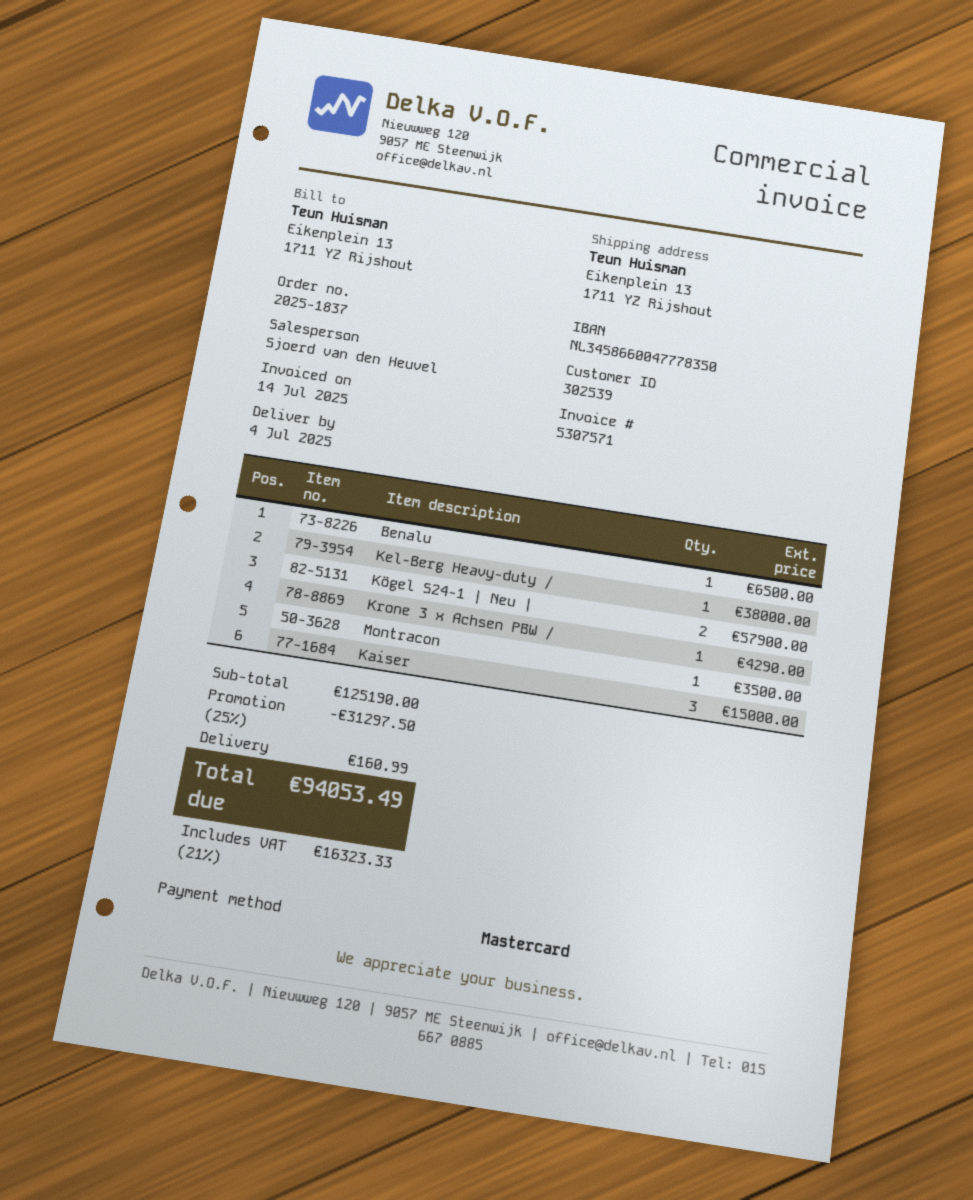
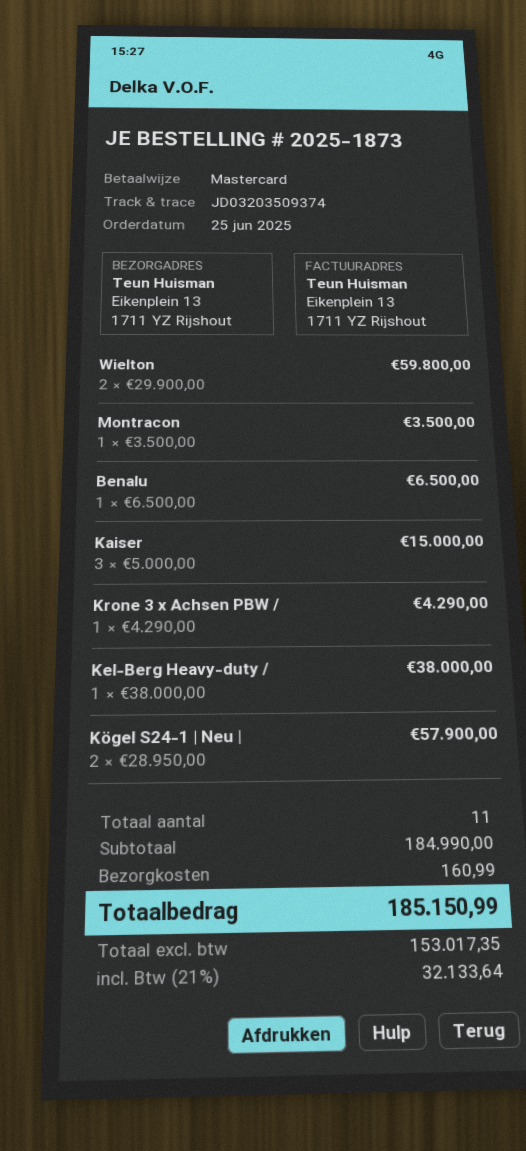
order number: 2025-1837 -> 2025-1873
Wielton: none -> 2 for 59800.00
subtotal: 125190.00 -> 184990.00
discount: 25% = 31297.50 -> none
tax: 21% = 16323.33 -> 21% = 32133.64
total: 94053.49 -> 185150.99

